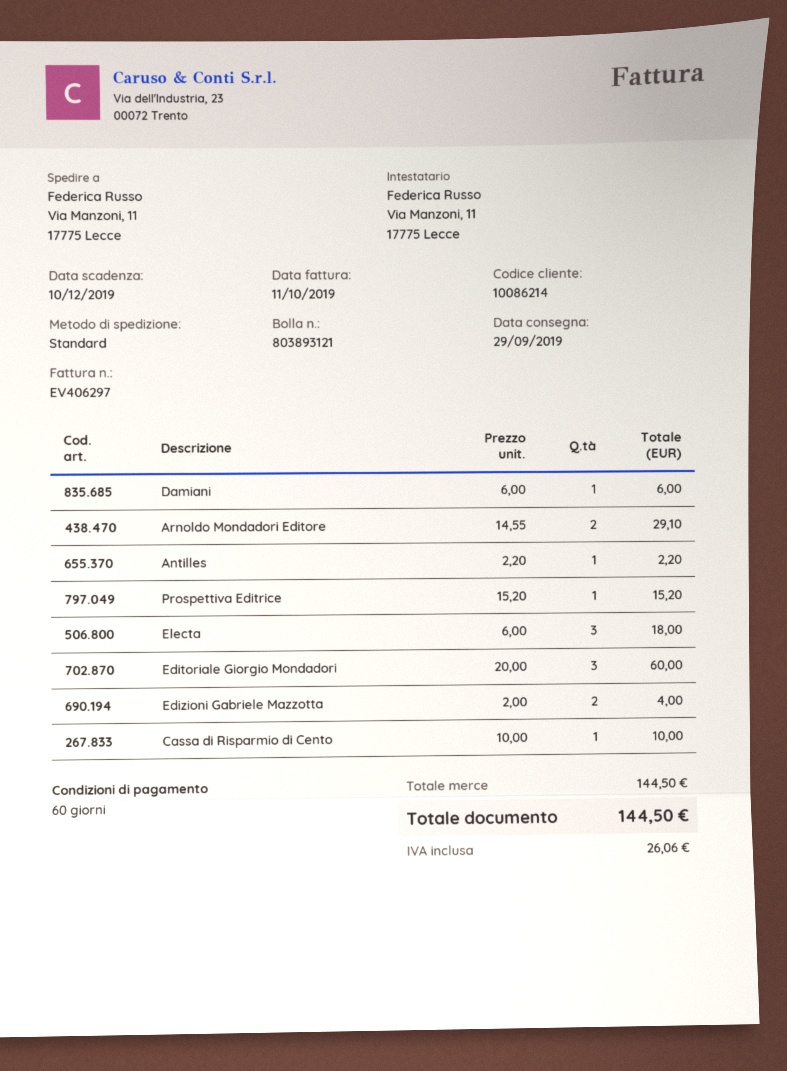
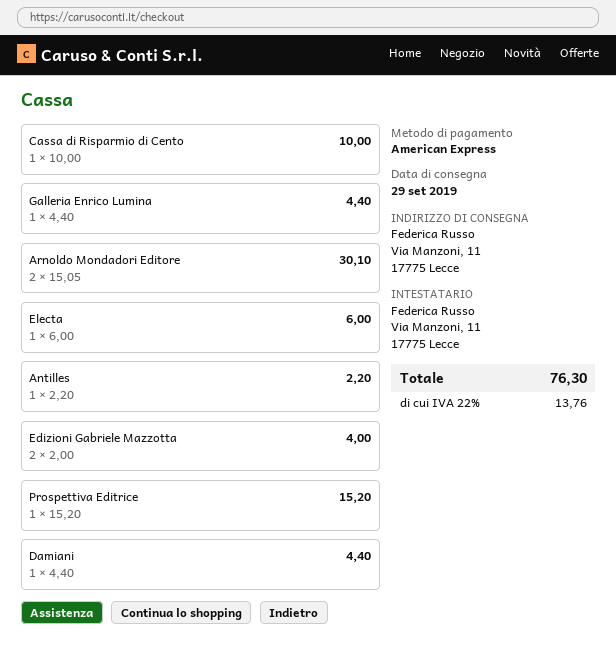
Damiani: 1 x 6.00 = 6.00 -> 1 x 4.40 = 4.40
Arnoldo Mondadori Editore: 2 x 14.55 = 29.10 -> 2 x 15.05 = 30.10
Electa: 3 x 6.00 = 18.00 -> 1 x 6.00 = 6.00
Editoriale Giorgio Mondadori: 3 x 20.00 = 60.00 -> none
Galleria Enrico Lumina: none -> 1 x 4.40 = 4.40
tax: 26.06 -> 13.76
total: 144.50 -> 76.30

